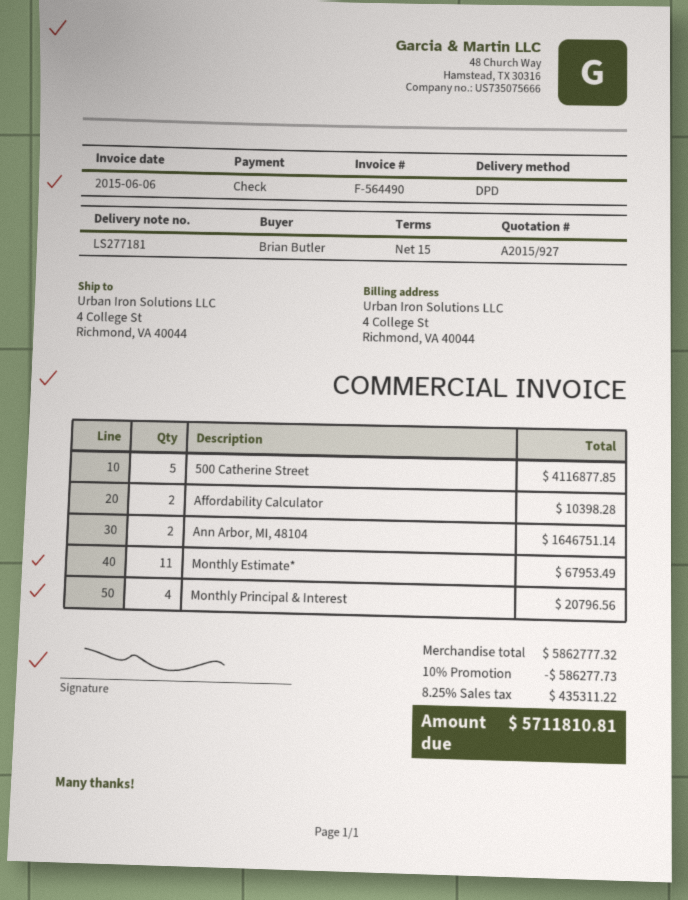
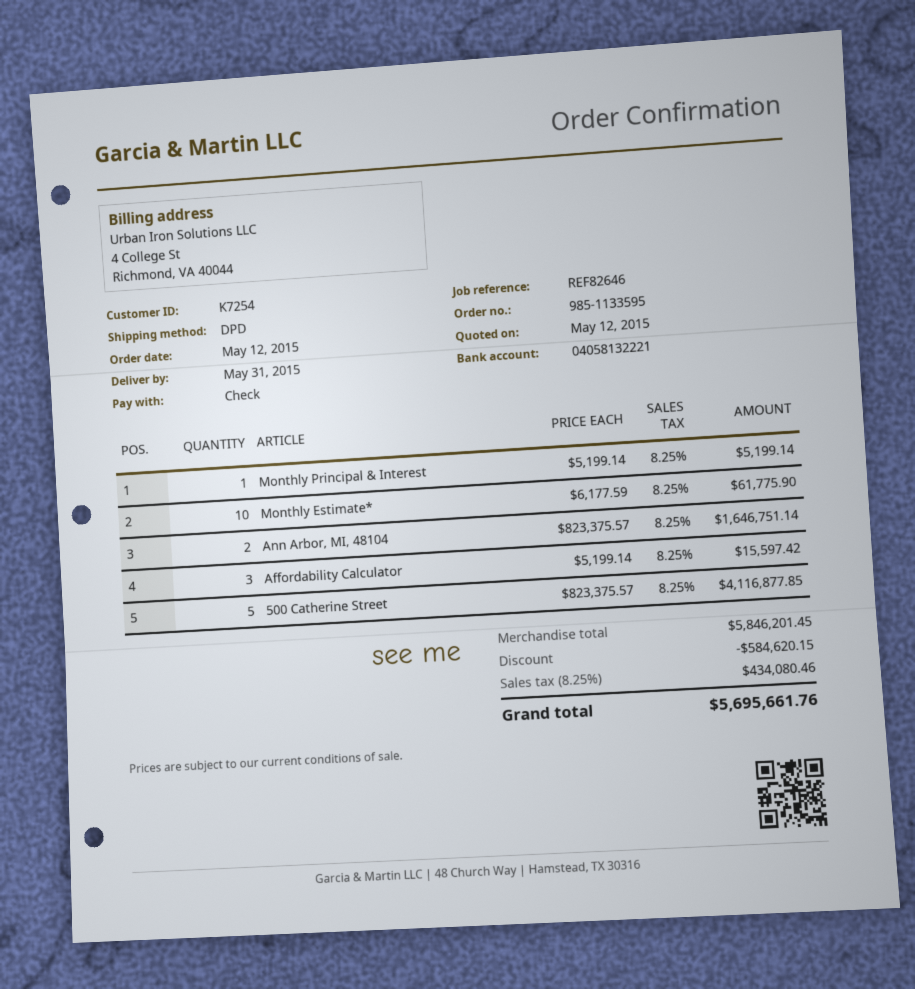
Affordability Calculator: 2 for 10398.28 -> 3 for 15597.42
Monthly Estimate*: 11 for 67953.49 -> 10 for 61775.90
Monthly Principal & Interest: 4 for 20796.56 -> 1 for 5199.14
subtotal: 5862777.32 -> 5846201.45
discount: 586277.73 -> 584620.15
tax: 8.25% = 435311.22 -> 8.25% = 434080.46
total: 5711810.81 -> 5695661.76

